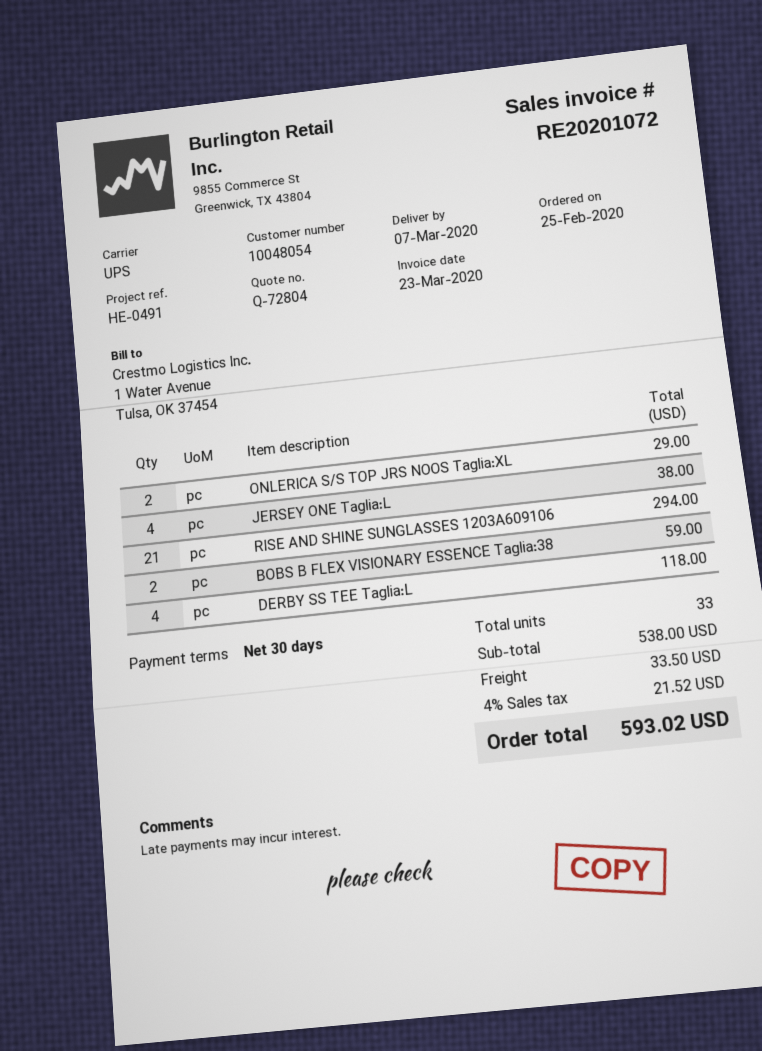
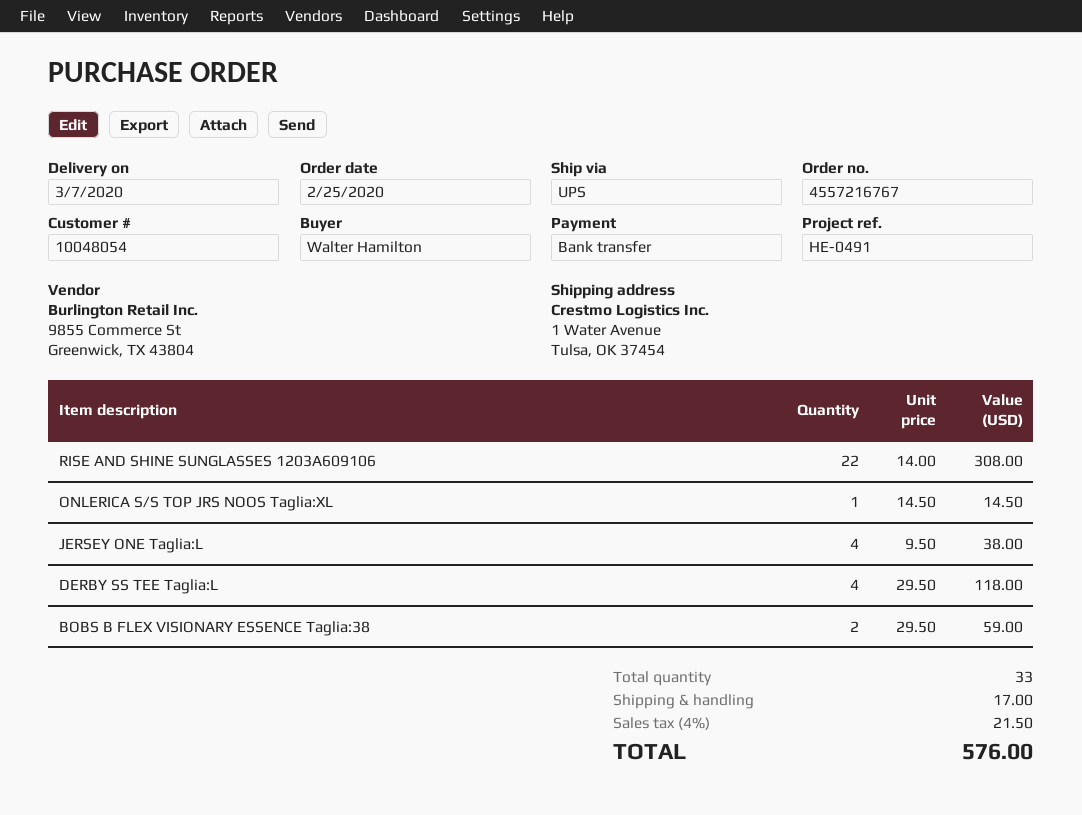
ONLERICA S/S TOP JRS NOOS Taglia:XL: 2 for 29.00 -> 1 for 14.50
RISE AND SHINE SUNGLASSES 1203A609106: 21 for 294.00 -> 22 for 308.00
shipping: 33.50 -> 17.00
tax: 4% = 21.52 -> 4% = 21.50
total: 593.02 -> 576.00

